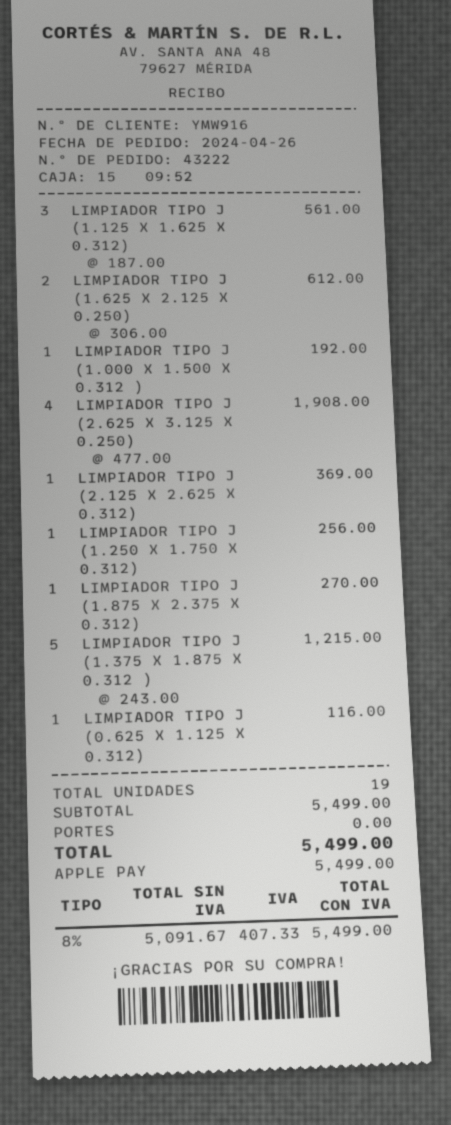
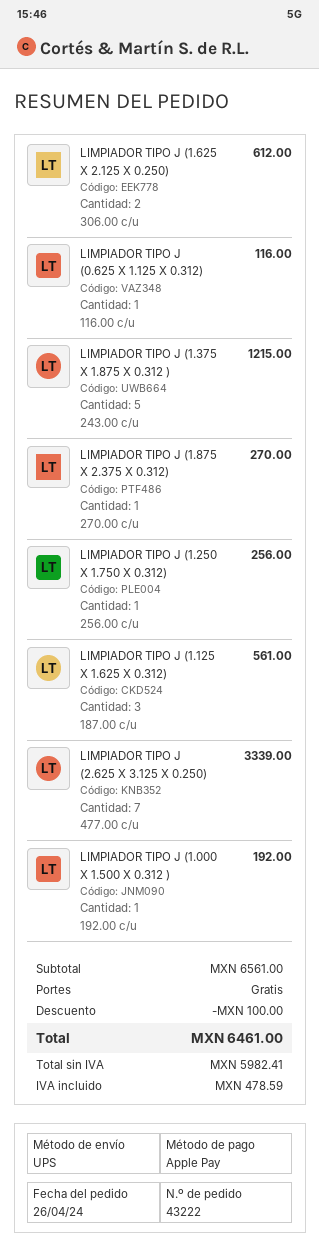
LIMPIADOR TIPO J (2.625 X 3.125 X 0.250): 4 x 477.00 = 1908.00 -> 7 x 477.00 = 3339.00
LIMPIADOR TIPO J (2.125 X 2.625 X 0.312): 1 x 369.00 = 369.00 -> none
subtotal: 5499.00 -> 6561.00
discount: none -> 100.00
net: 5091.67 -> 5982.41
tax: 407.33 -> 478.59
total: 5499.00 -> 6461.00

